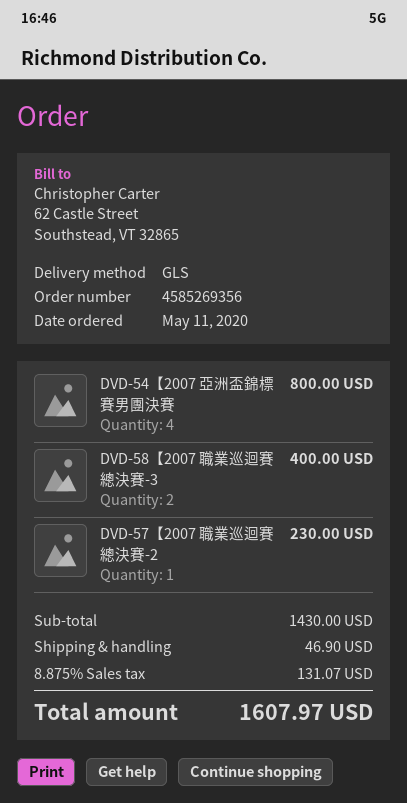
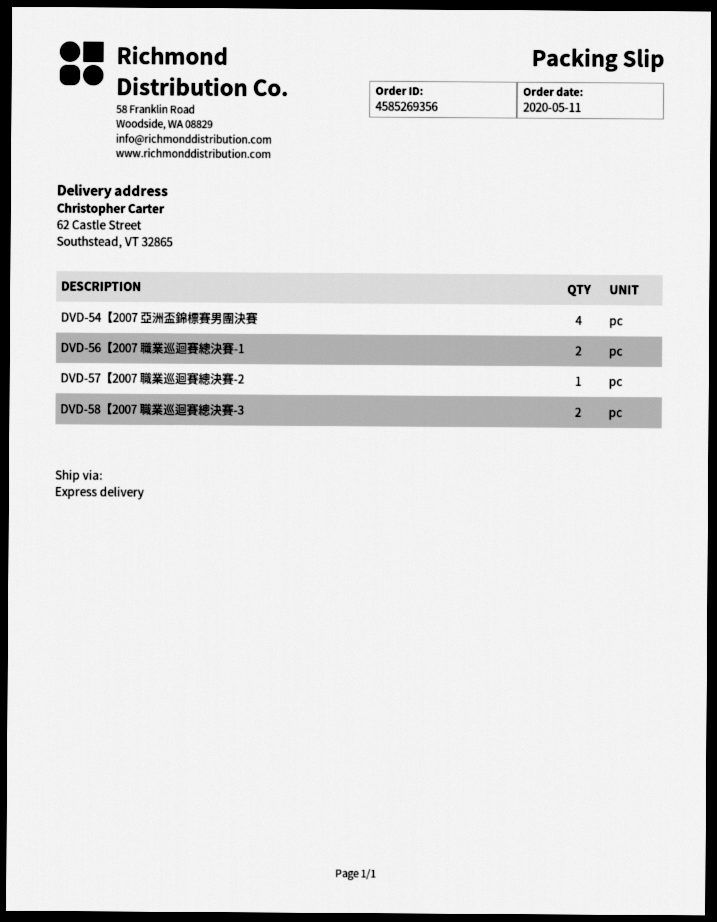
shipping method: GLS -> express
DVD-56【2007 職業巡迴賽總決賽-1: none -> 2

